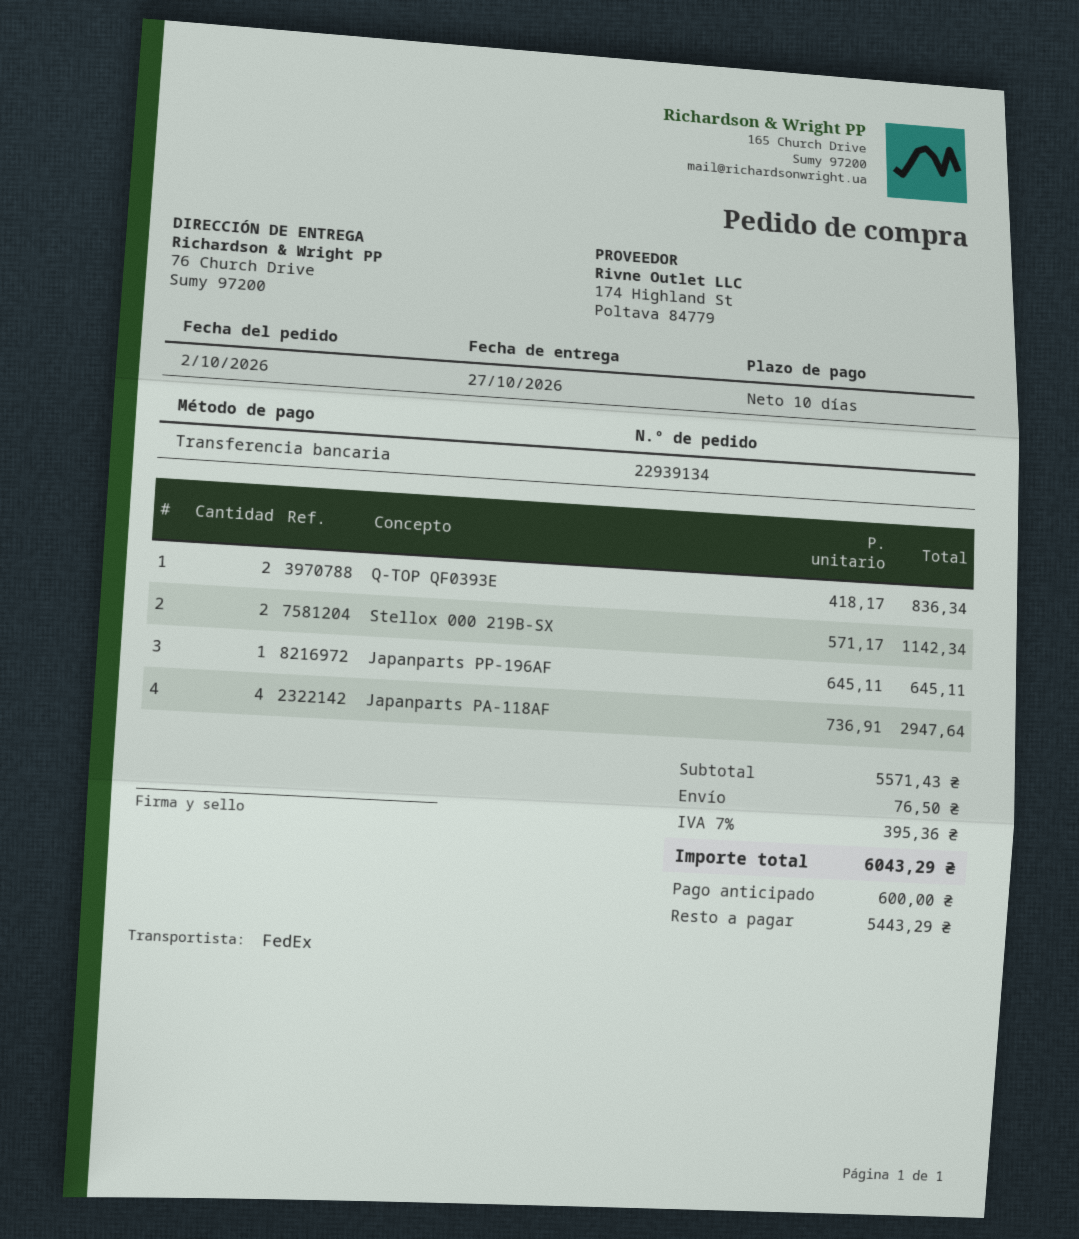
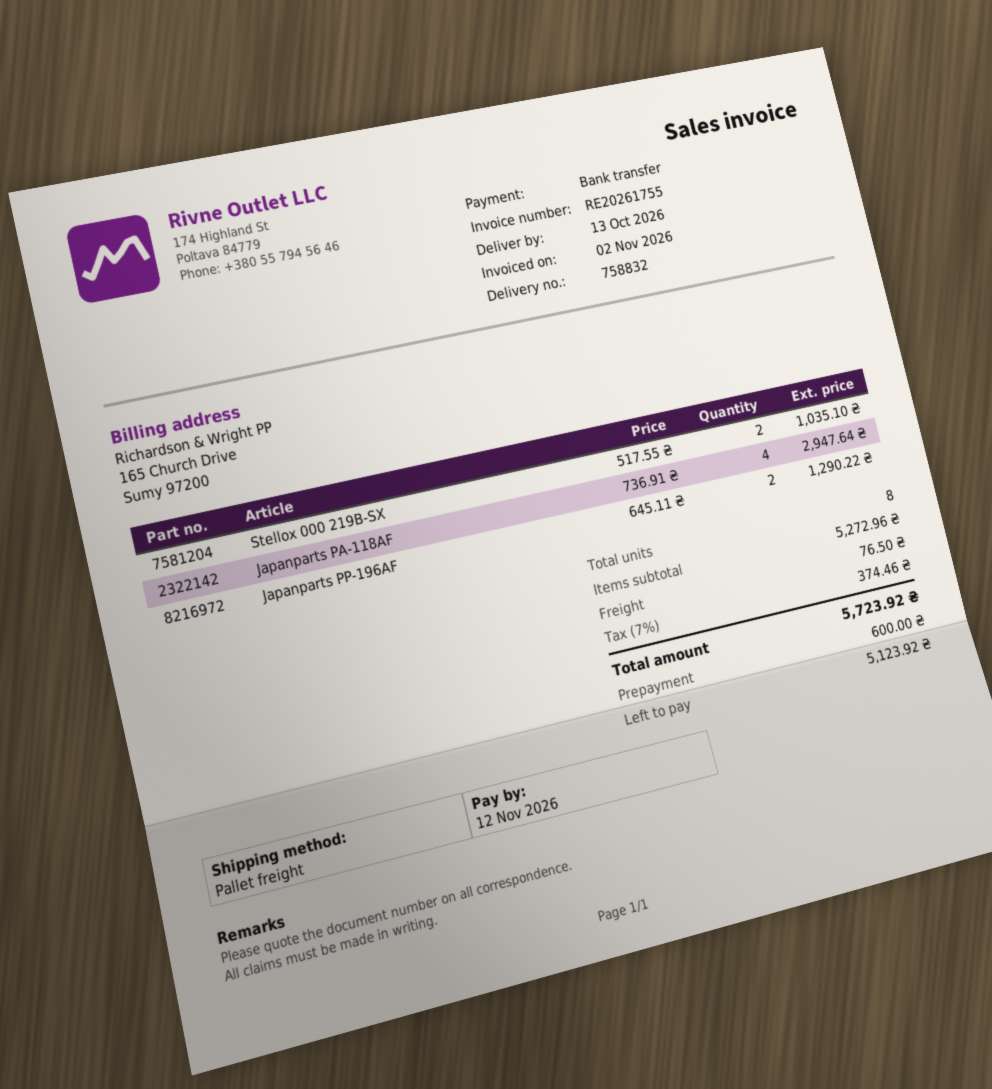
delivery date: 2026-10-27 -> 2026-10-13
shipping method: FedEx -> pallet freight
Q-TOP QF0393E: 2 x 418.17 = 836.34 -> none
Stellox 000 219B-SX: 2 x 571.17 = 1142.34 -> 2 x 517.55 = 1035.10
Japanparts PP-196AF: 1 x 645.11 = 645.11 -> 2 x 645.11 = 1290.22
subtotal: 5571.43 -> 5272.96
tax: 7% = 395.36 -> 7% = 374.46
total: 6043.29 -> 5723.92
balance: 5443.29 -> 5123.92

